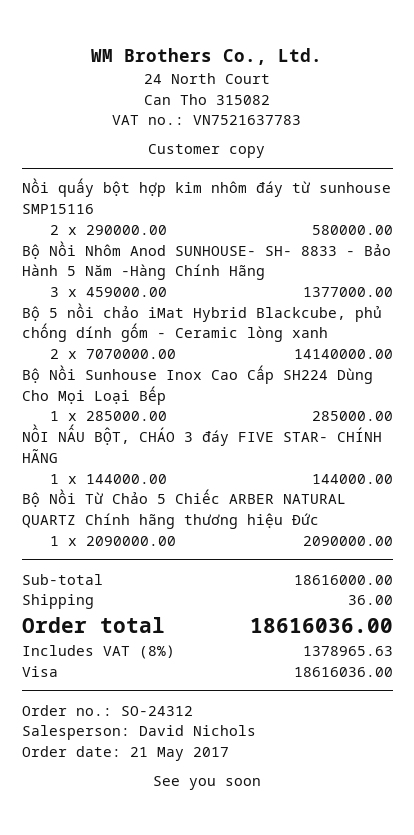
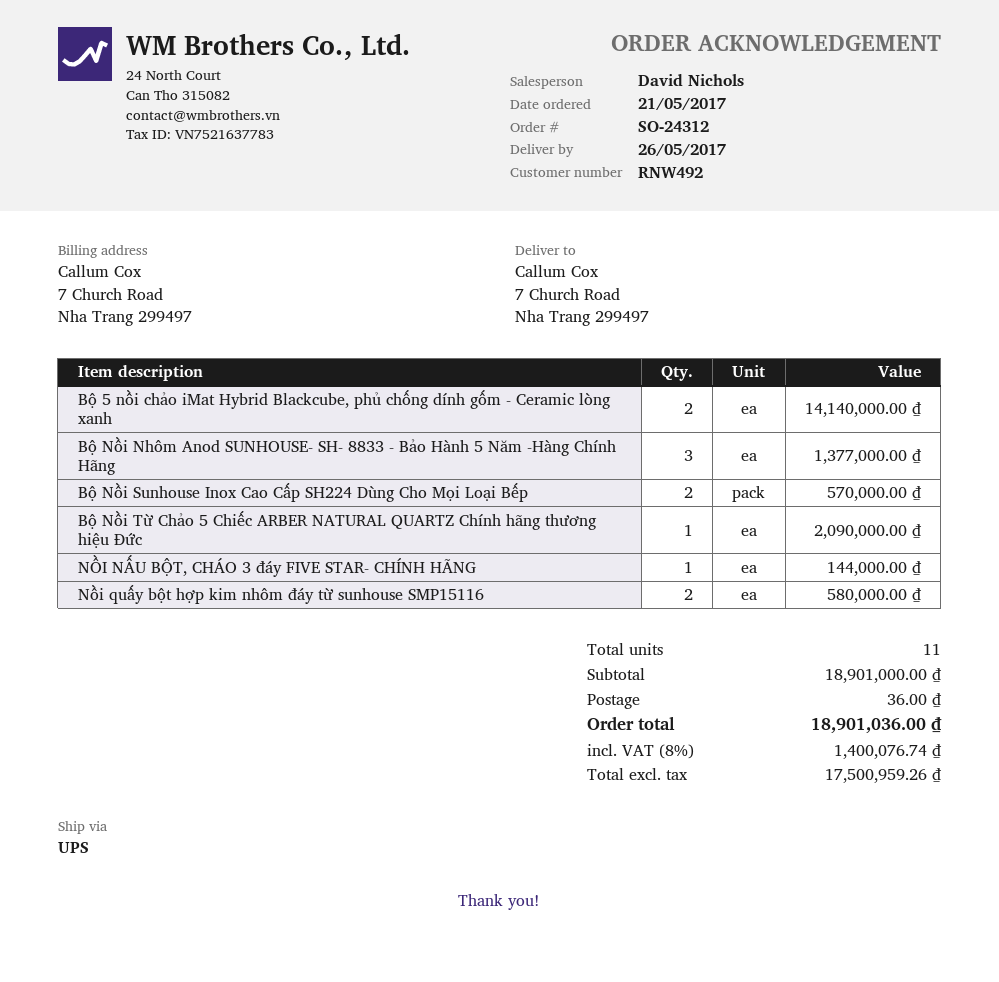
Bộ Nồi Sunhouse Inox Cao Cấp SH224 Dùng Cho Mọi Loại Bếp: 1 for 285000.00 -> 2 for 570000.00
subtotal: 18616000.00 -> 18901000.00
tax: 8% = 1378965.63 -> 8% = 1400076.74
total: 18616036.00 -> 18901036.00

